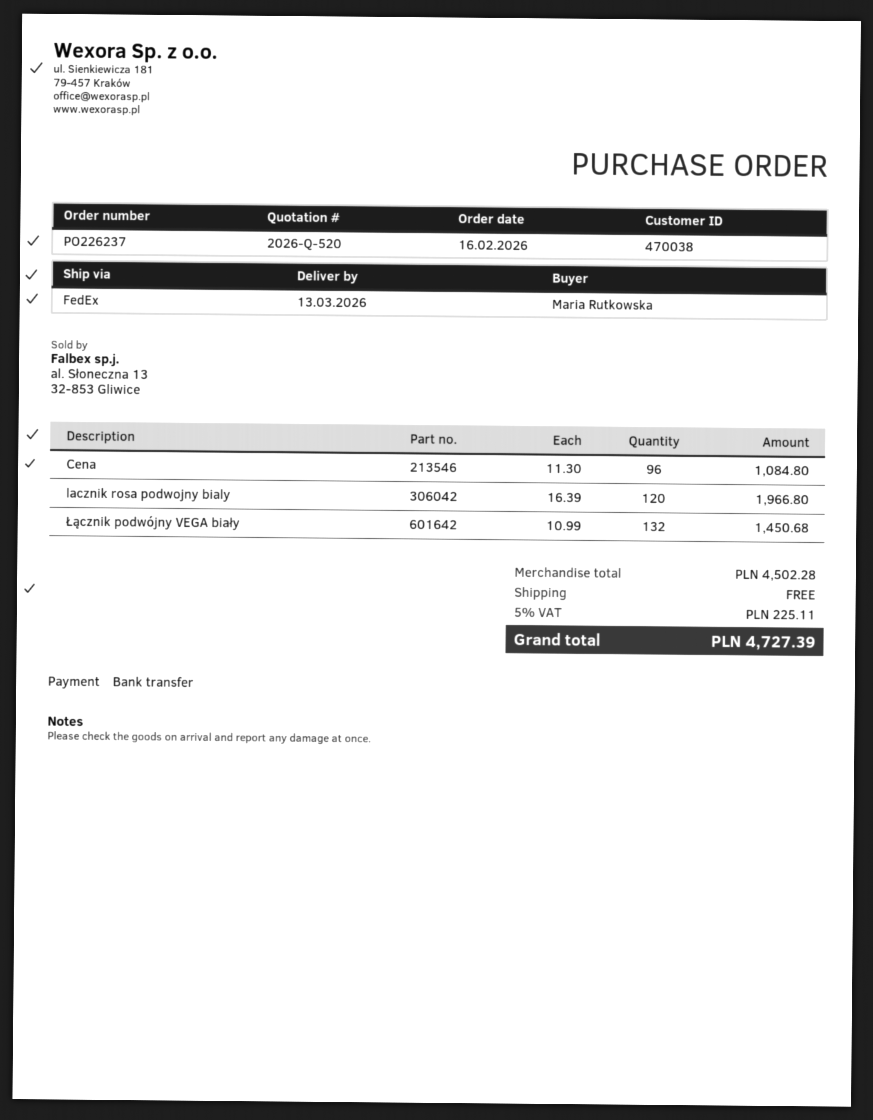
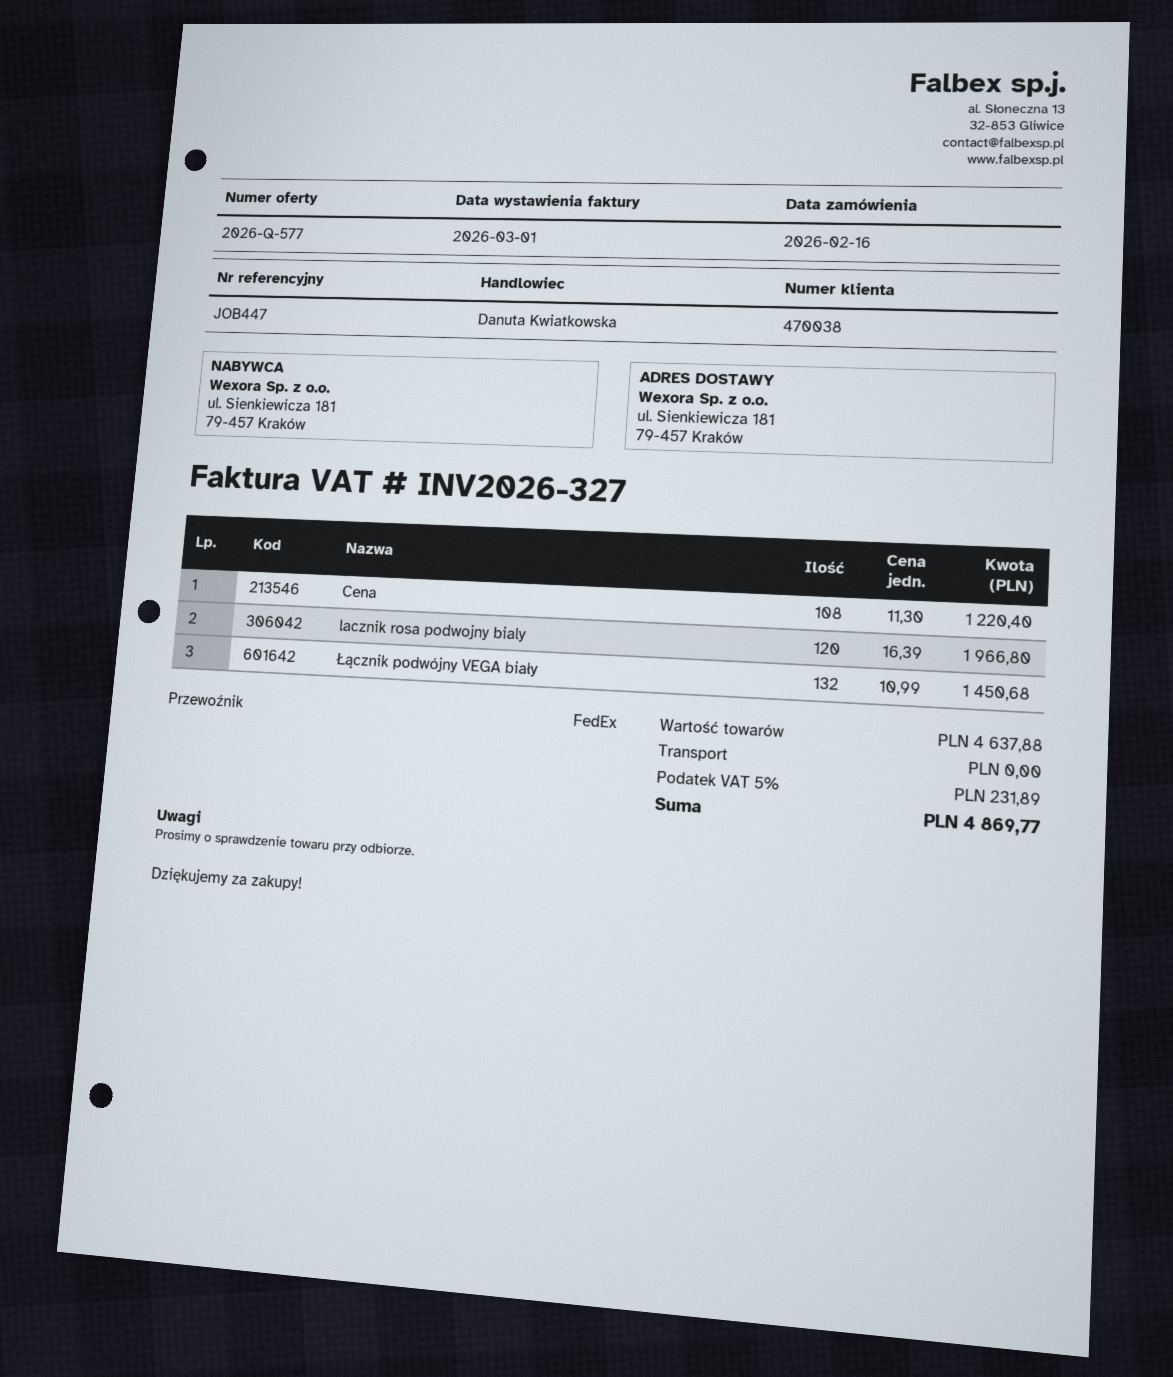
quote number: 2026-Q-520 -> 2026-Q-577
Cena: 96 x 11.30 = 1084.80 -> 108 x 11.30 = 1220.40
subtotal: 4502.28 -> 4637.88
tax: 5% = 225.11 -> 5% = 231.89
total: 4727.39 -> 4869.77

